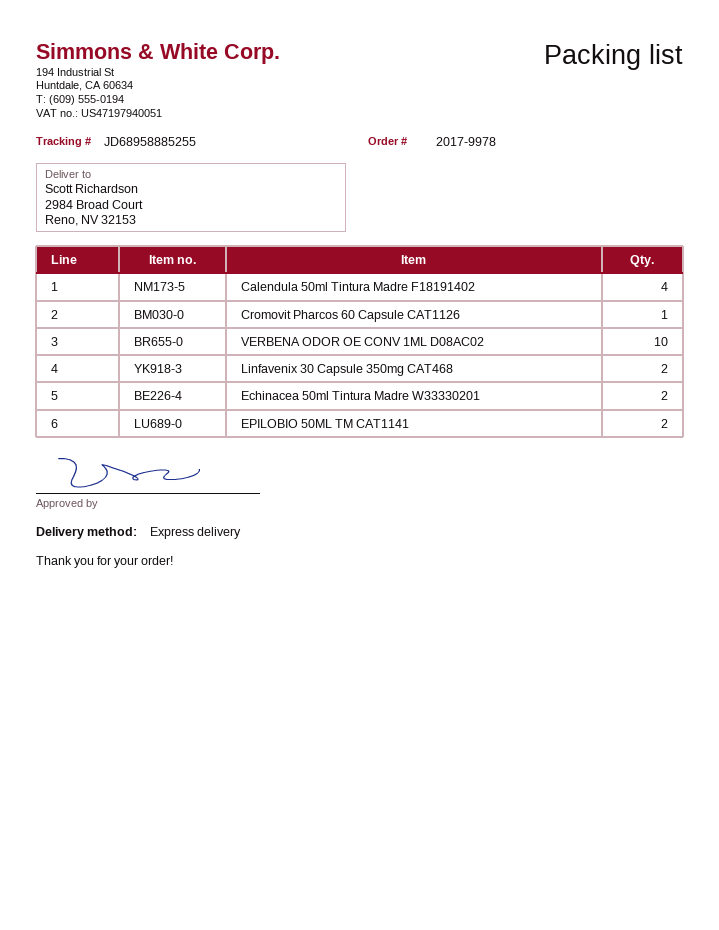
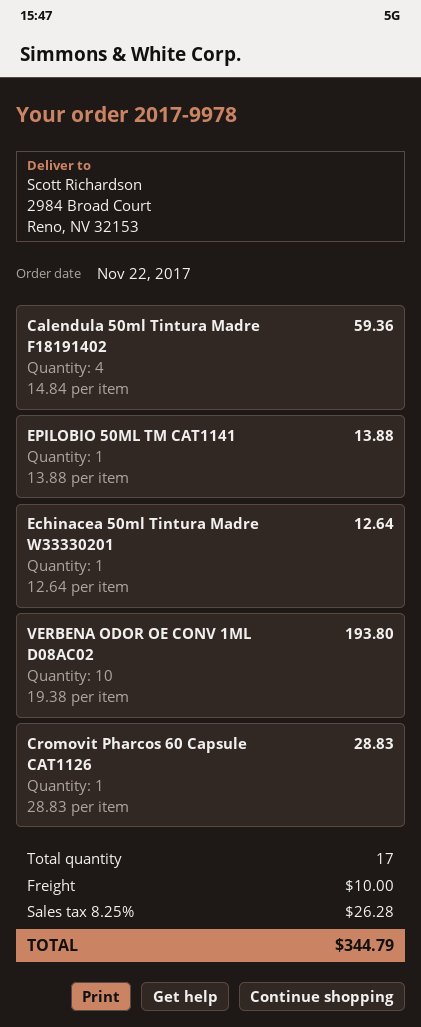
Linfavenix 30 Capsule 350mg CAT468: 2 -> none
Echinacea 50ml Tintura Madre W33330201: 2 -> 1
EPILOBIO 50ML TM CAT1141: 2 -> 1

